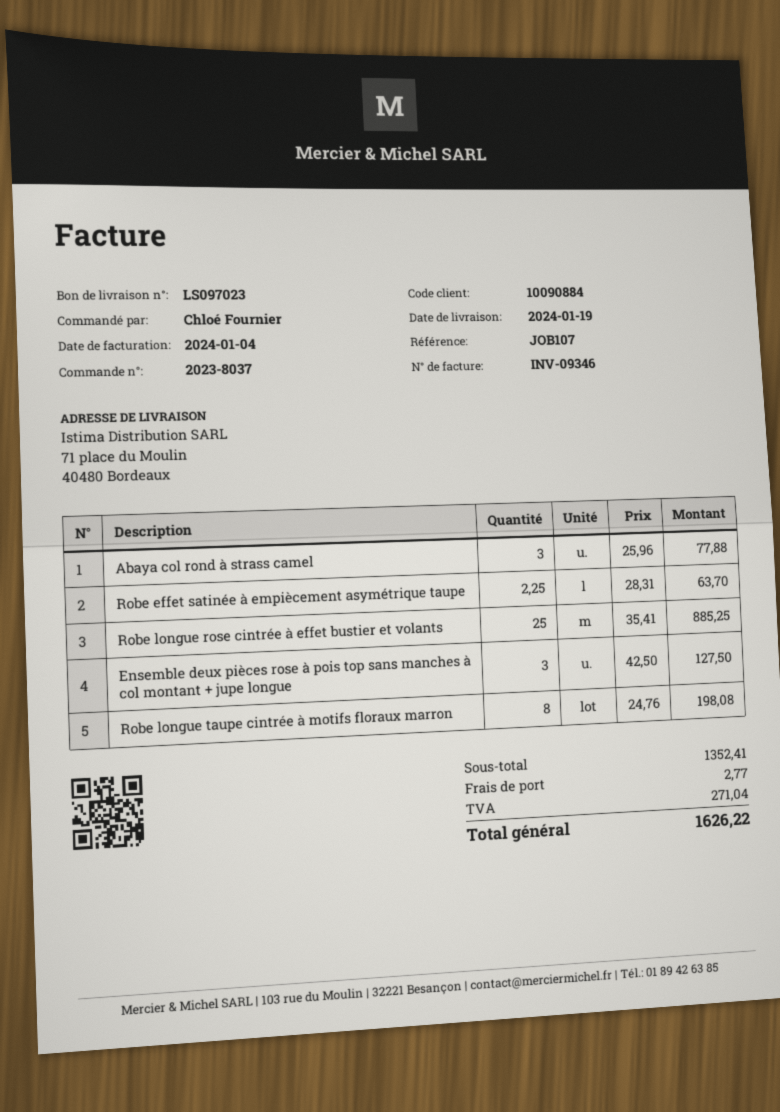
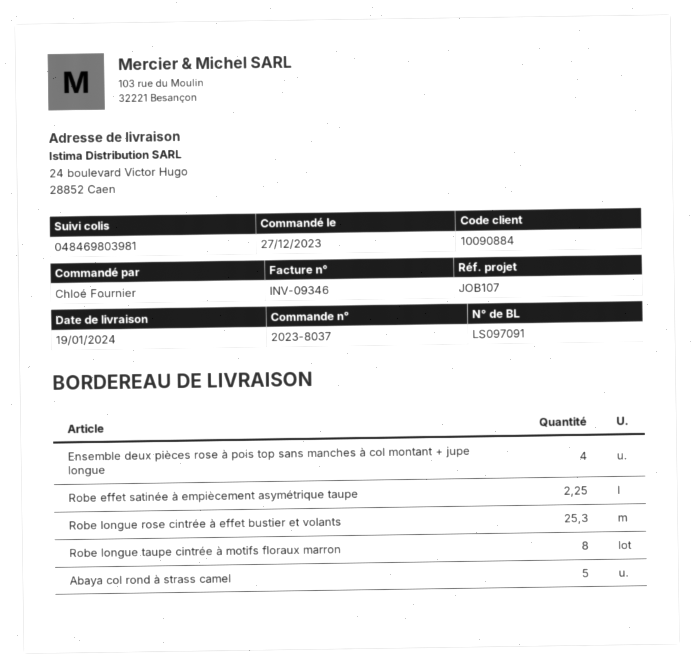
delivery note number: LS097023 -> LS097091
ship to: 71 place du Moulin, 40480 Bordeaux -> 24 boulevard Victor Hugo, 28852 Caen
Abaya col rond à strass camel: 3 -> 5
Robe longue rose cintrée à effet bustier et volants: 25 -> 25.3
Ensemble deux pièces rose à pois top sans manches à col montant + jupe longue: 3 -> 4

